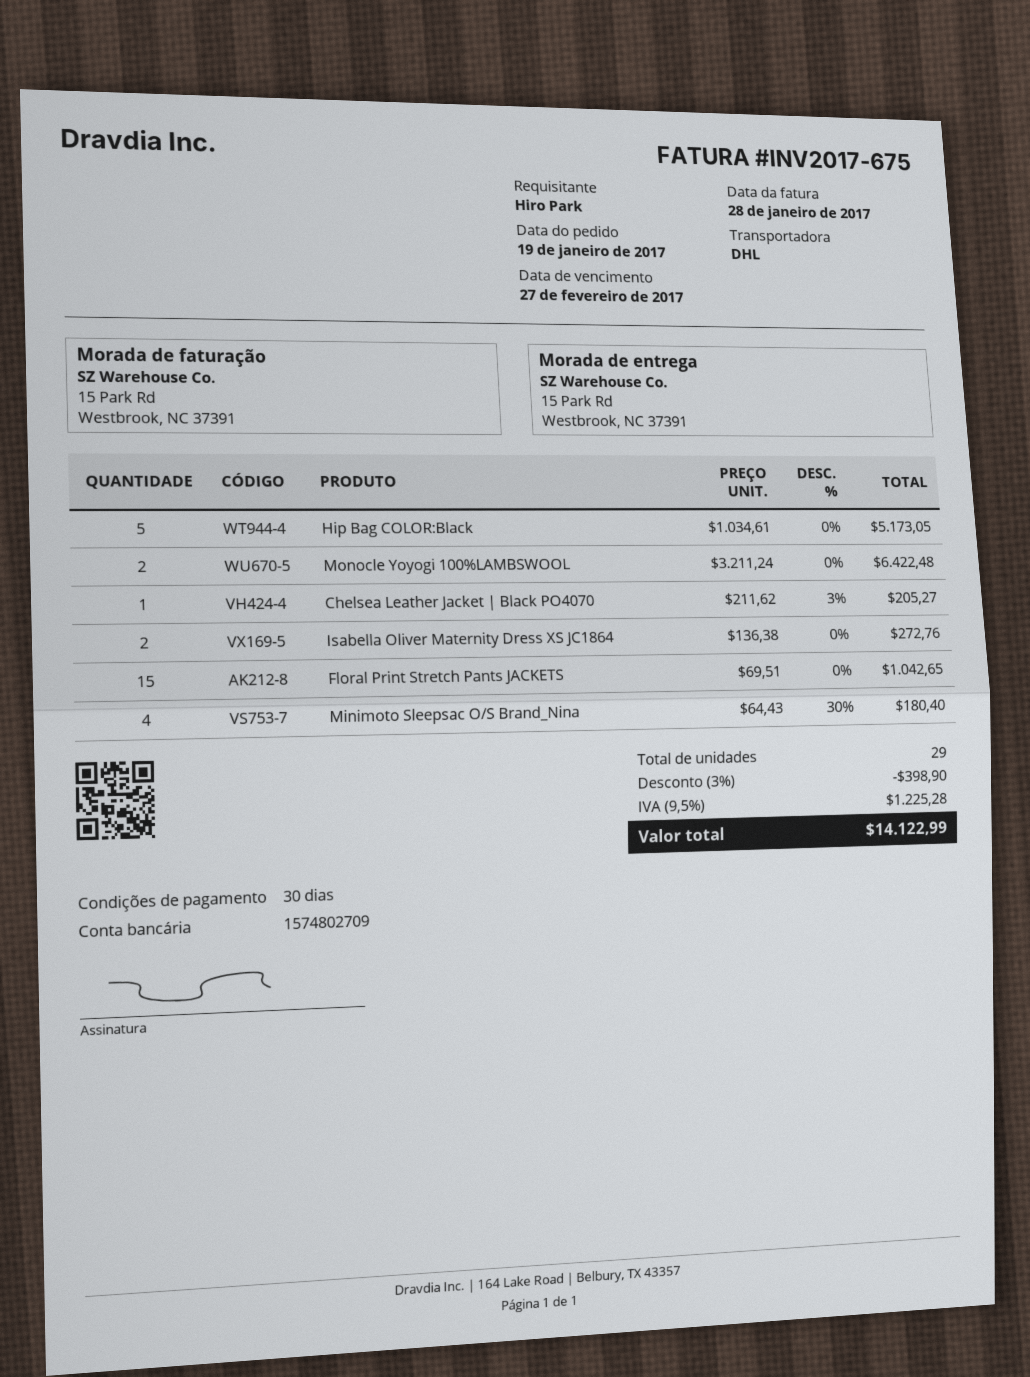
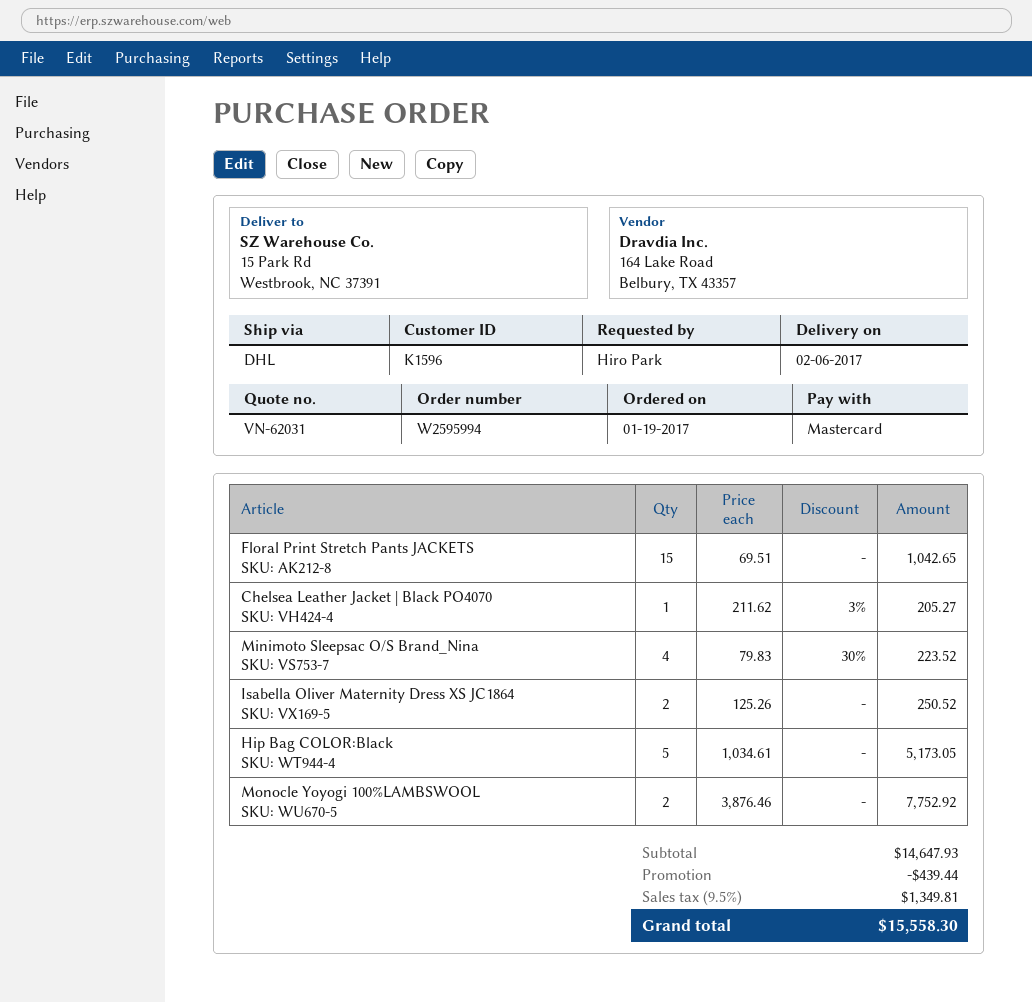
Monocle Yoyogi 100%LAMBSWOOL: 2 x 3211.24 = 6422.48 -> 2 x 3876.46 = 7752.92
Isabella Oliver Maternity Dress XS JC1864: 2 x 136.38 = 272.76 -> 2 x 125.26 = 250.52
Minimoto Sleepsac O/S Brand_Nina: 4 x 64.43 - 30% = 180.40 -> 4 x 79.83 - 30% = 223.52
discount: 398.90 -> 439.44
tax: 9.5% = 1225.28 -> 9.5% = 1349.81
total: 14122.99 -> 15558.30

